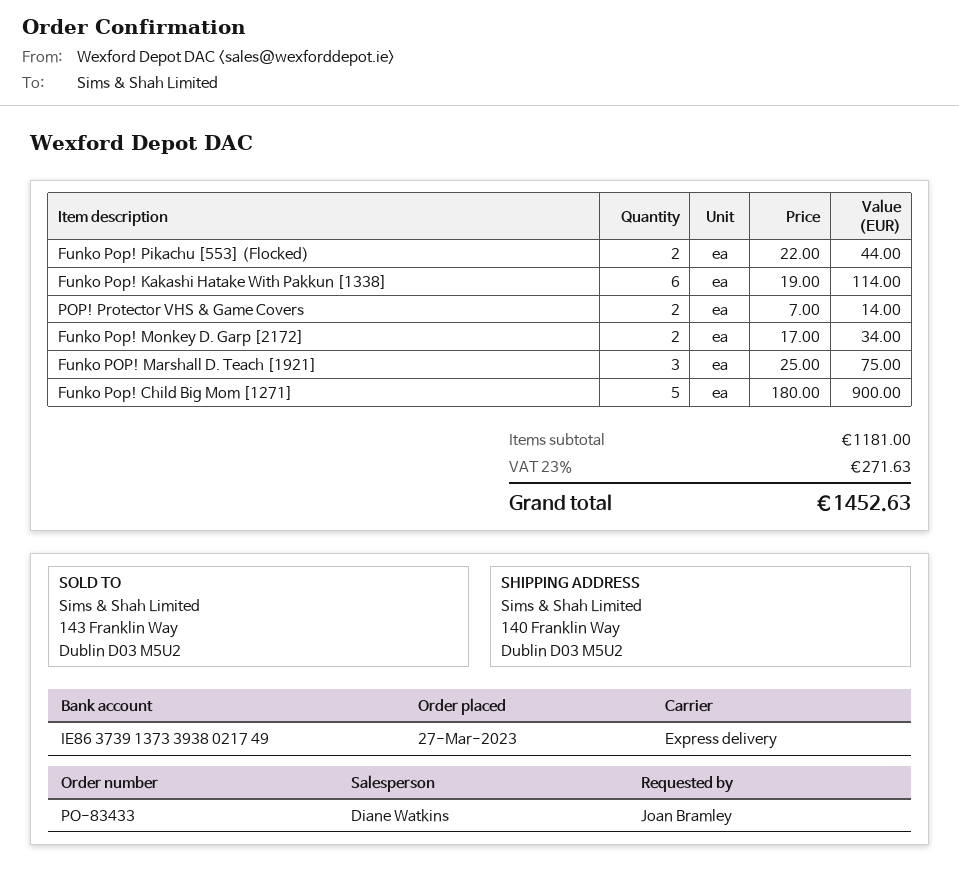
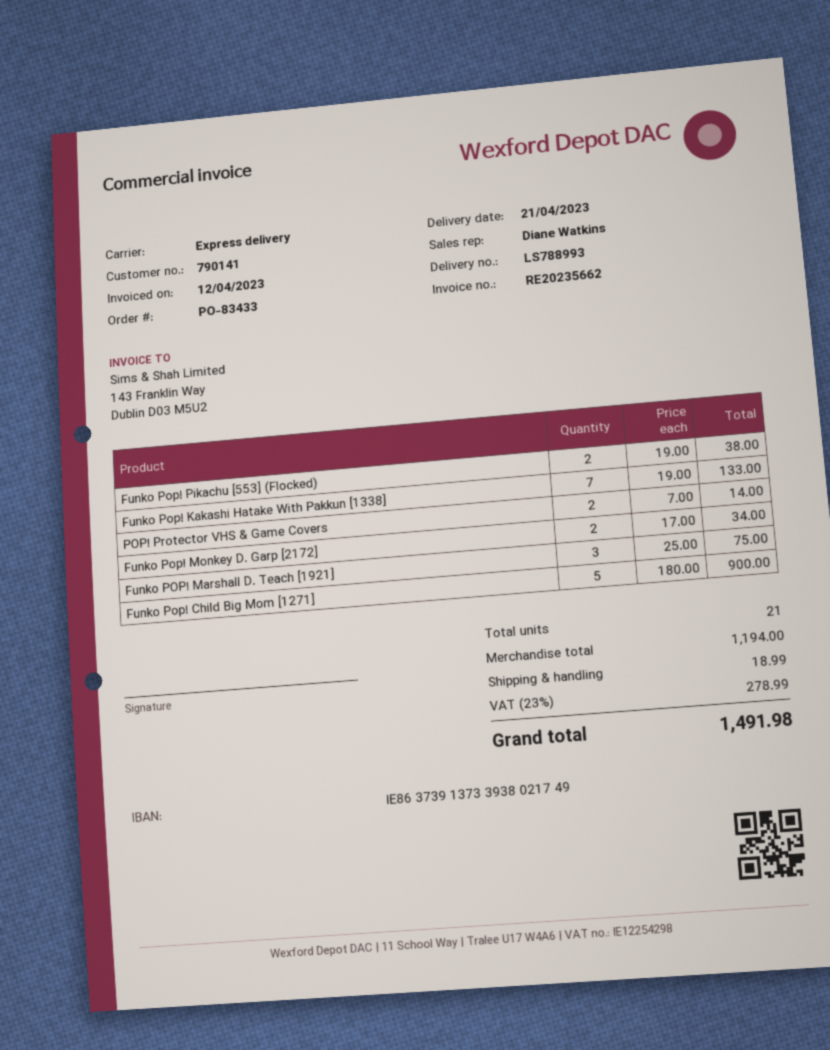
Funko Pop! Pikachu [553] (Flocked): 2 x 22.00 = 44.00 -> 2 x 19.00 = 38.00
Funko Pop! Kakashi Hatake With Pakkun [1338]: 6 x 19.00 = 114.00 -> 7 x 19.00 = 133.00
subtotal: 1181.00 -> 1194.00
shipping: none -> 18.99
tax: 23% = 271.63 -> 23% = 278.99
total: 1452.63 -> 1491.98

